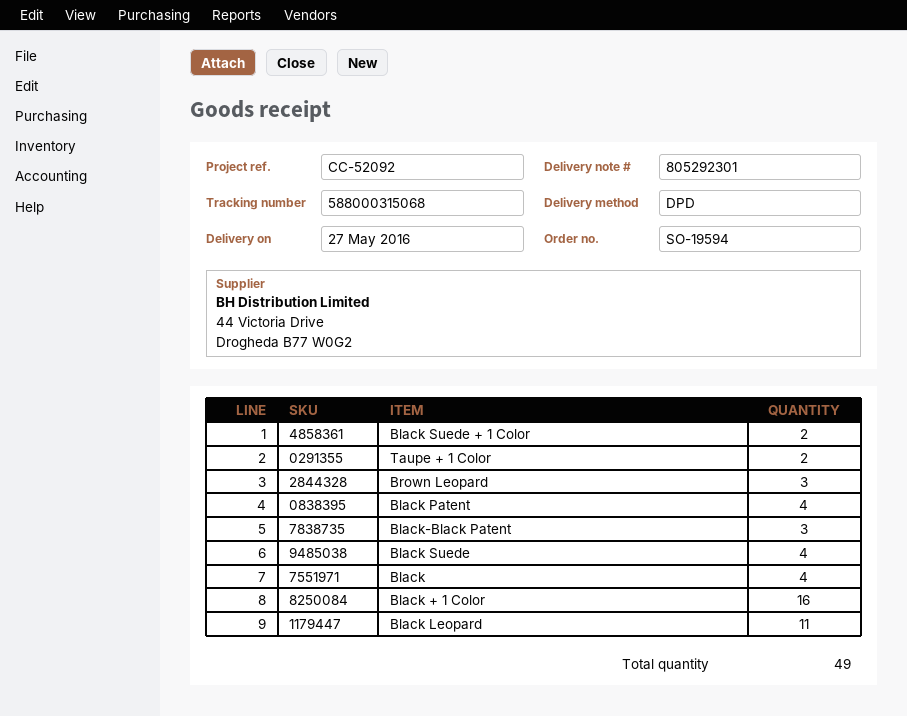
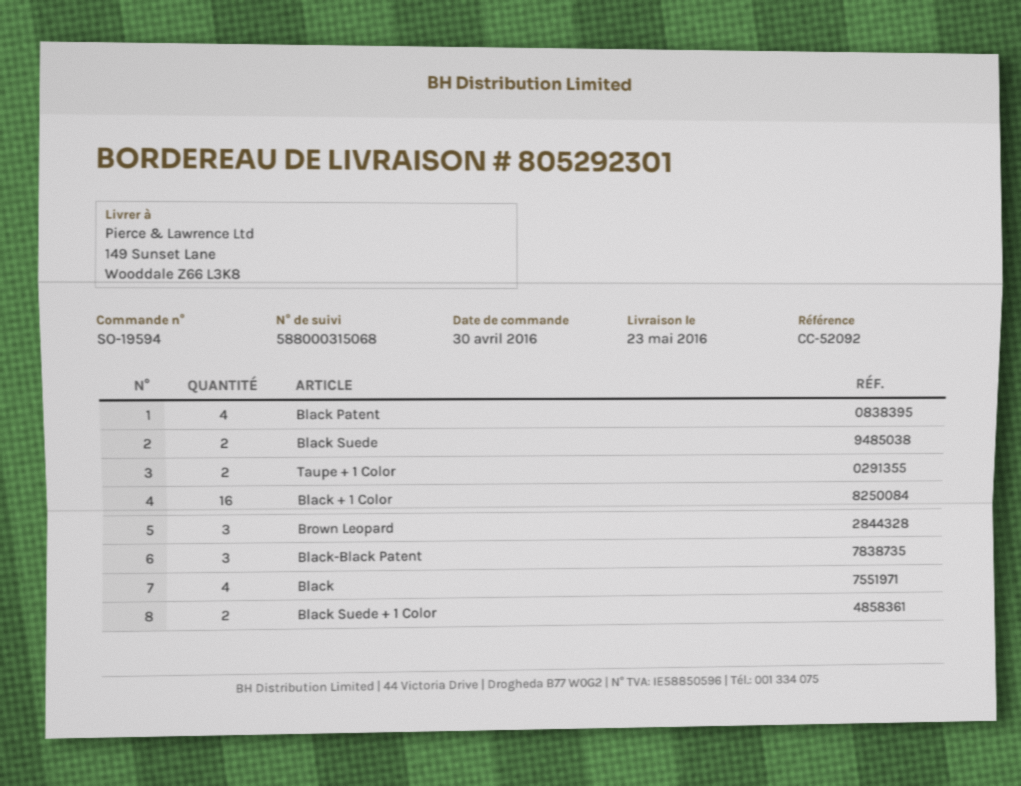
delivery date: 2016-05-27 -> 2016-05-23
Black Suede: 4 -> 2
Black Leopard: 11 -> none

